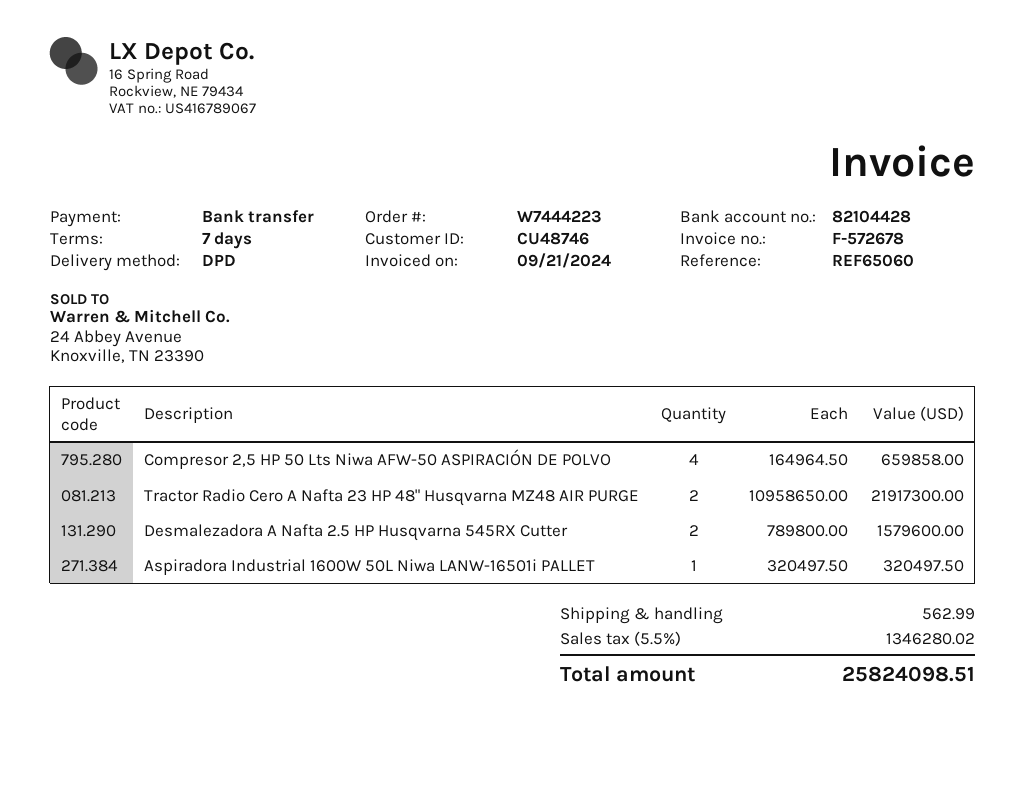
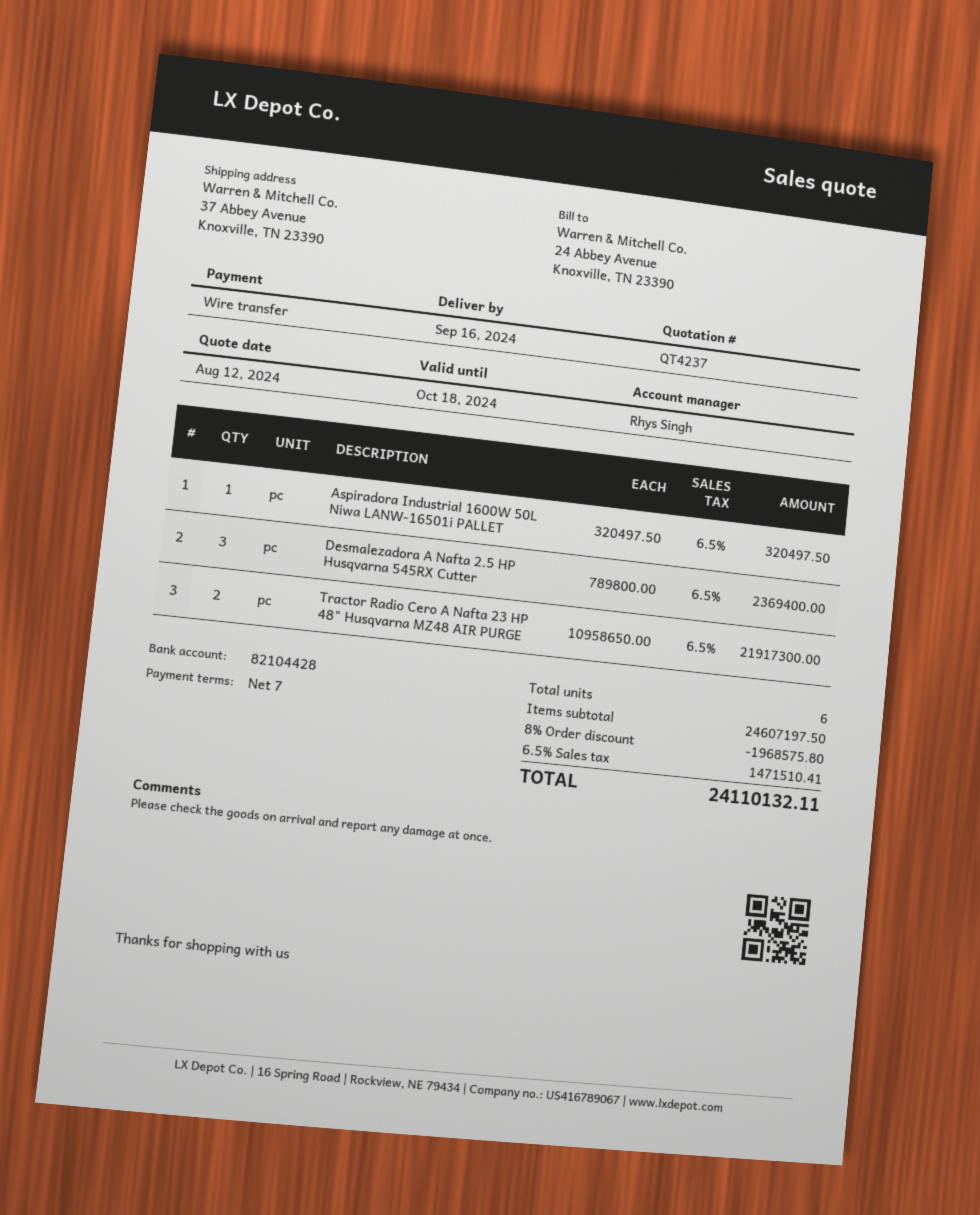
Compresor 2,5 HP 50 Lts Niwa AFW-50 ASPIRACIÓN DE POLVO: 4 x 164964.50 = 659858.00 -> none
Desmalezadora A Nafta 2.5 HP Husqvarna 545RX Cutter: 2 x 789800.00 = 1579600.00 -> 3 x 789800.00 = 2369400.00
discount: none -> 8% = 1968575.80
shipping: 562.99 -> none
tax: 5.5% = 1346280.02 -> 6.5% = 1471510.41
total: 25824098.51 -> 24110132.11

